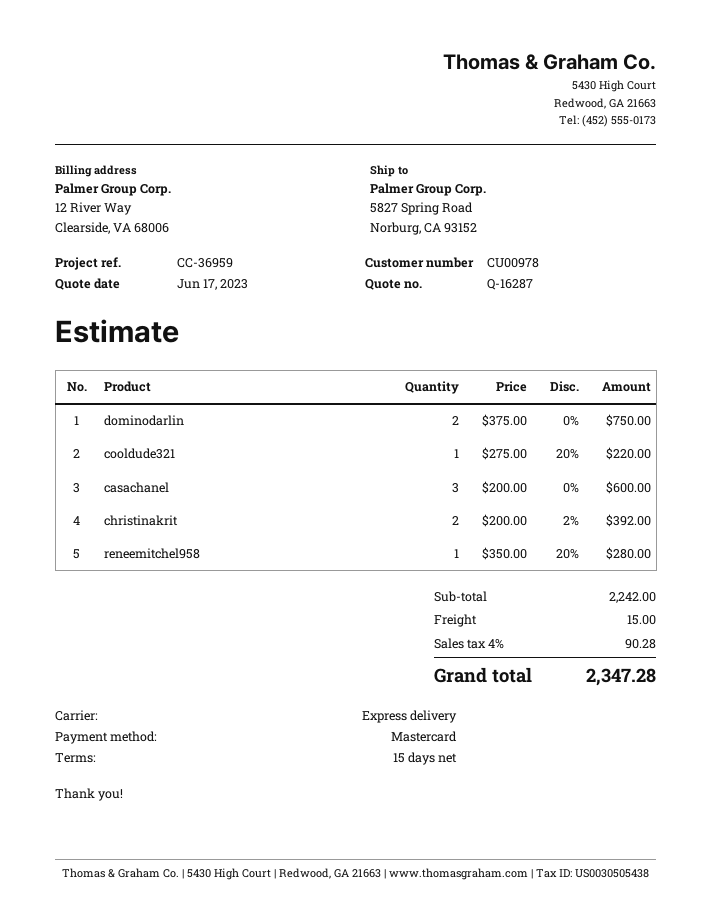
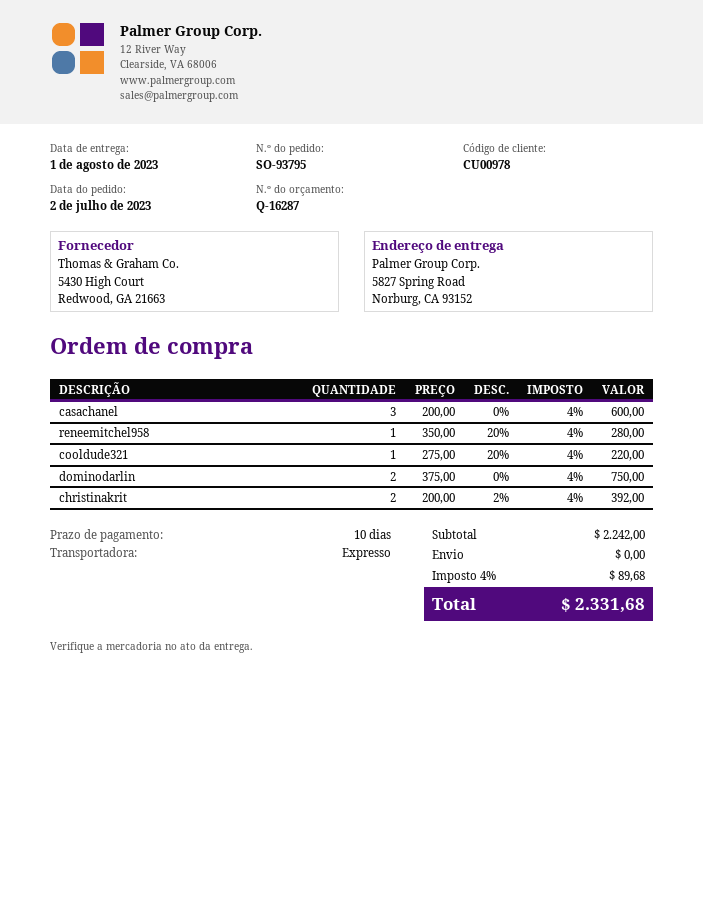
payment terms: 15 days -> 10 days
shipping: 15.00 -> 0.00
tax: 4% = 90.28 -> 4% = 89.68
total: 2347.28 -> 2331.68

